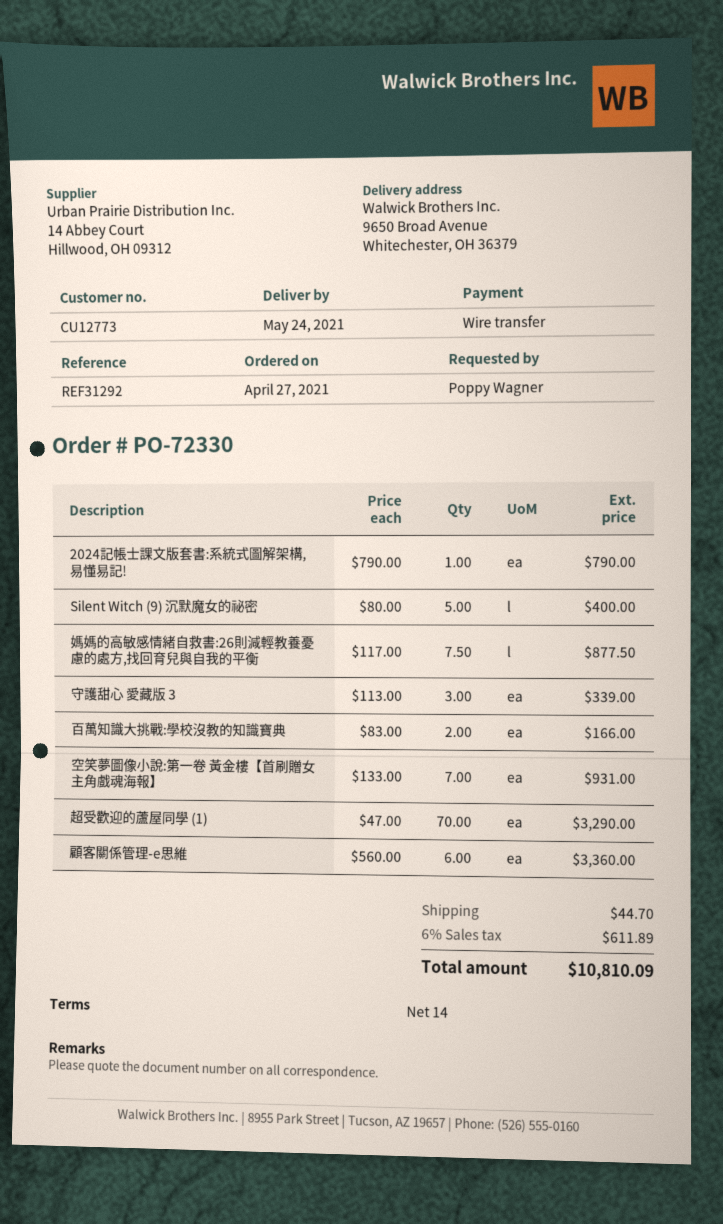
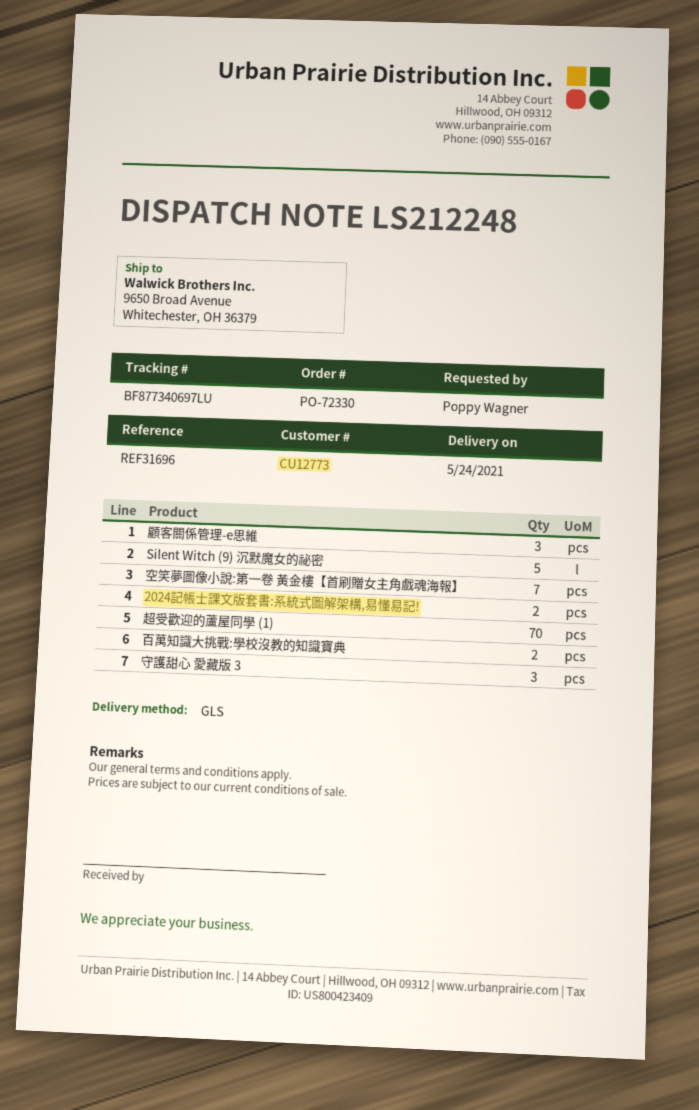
reference: REF31292 -> REF31696
2024記帳士課文版套書:系統式圖解架構,易懂易記!: 1 -> 2
媽媽的高敏感情緒自救書:26則減輕教養憂慮的處方,找回育兒與自我的平衡: 7.5 -> none
顧客關係管理-e思維: 6 -> 3

